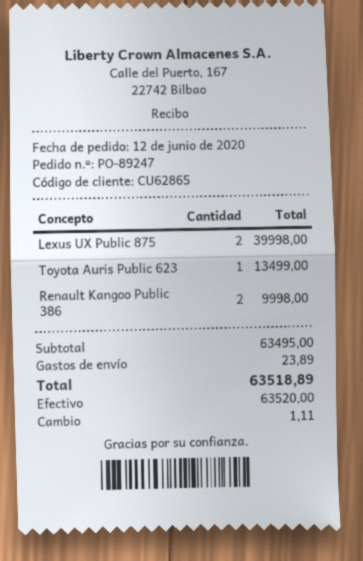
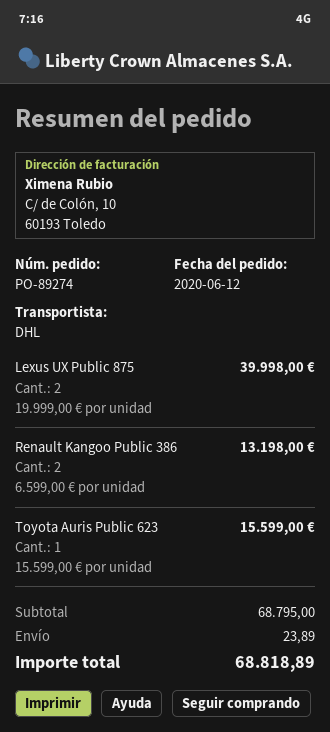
order number: PO-89247 -> PO-89274
Toyota Auris Public 623: 1 for 13499.00 -> 1 for 15599.00
Renault Kangoo Public 386: 2 for 9998.00 -> 2 for 13198.00
subtotal: 63495.00 -> 68795.00
total: 63518.89 -> 68818.89

